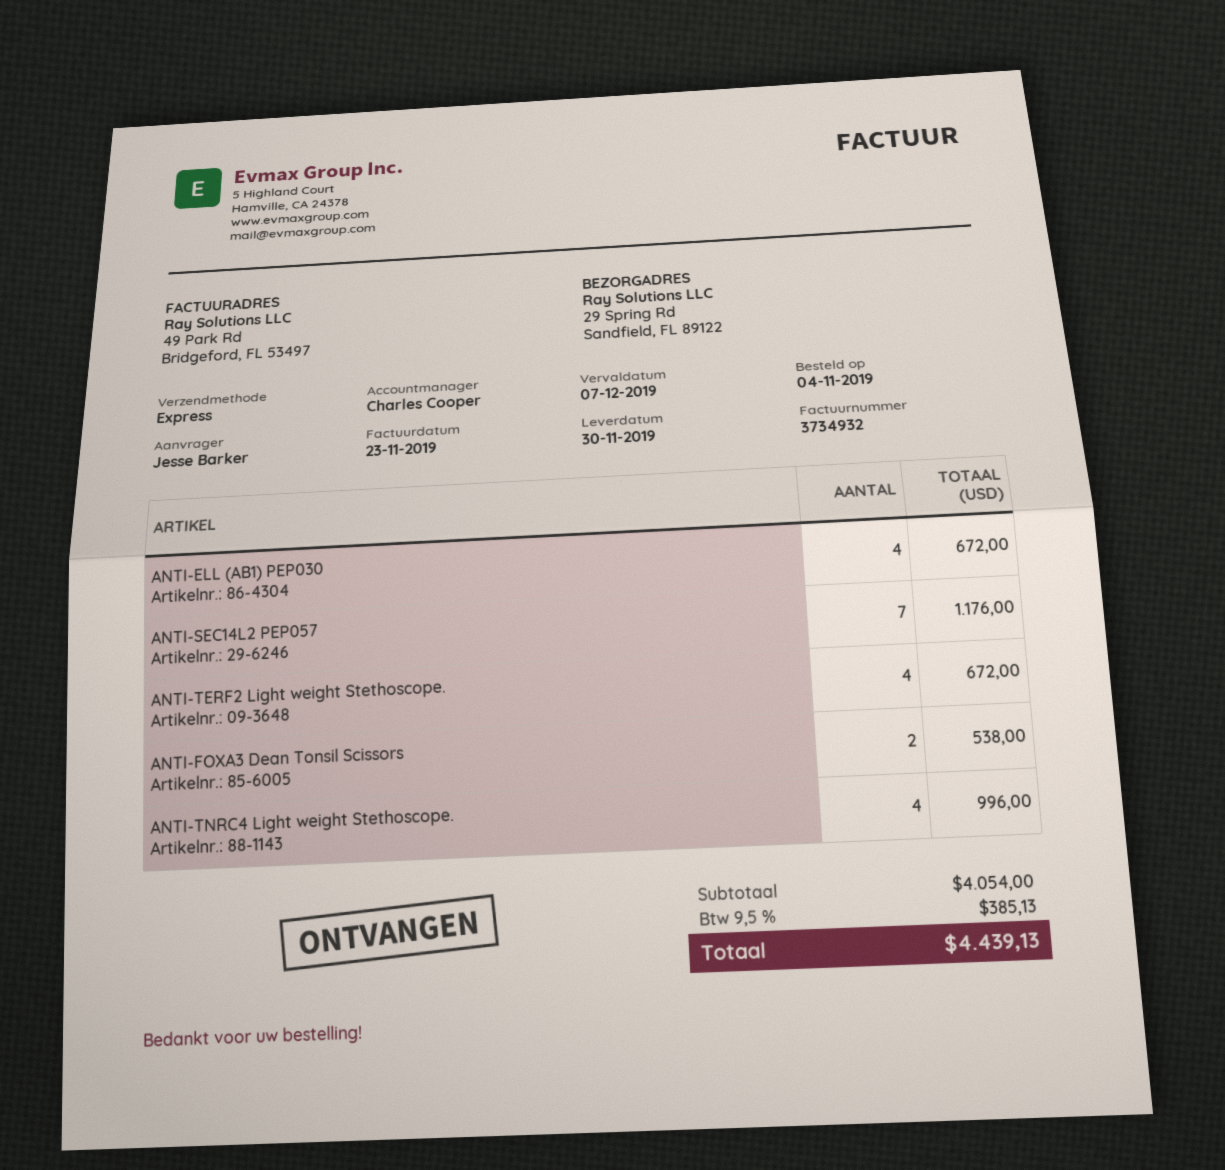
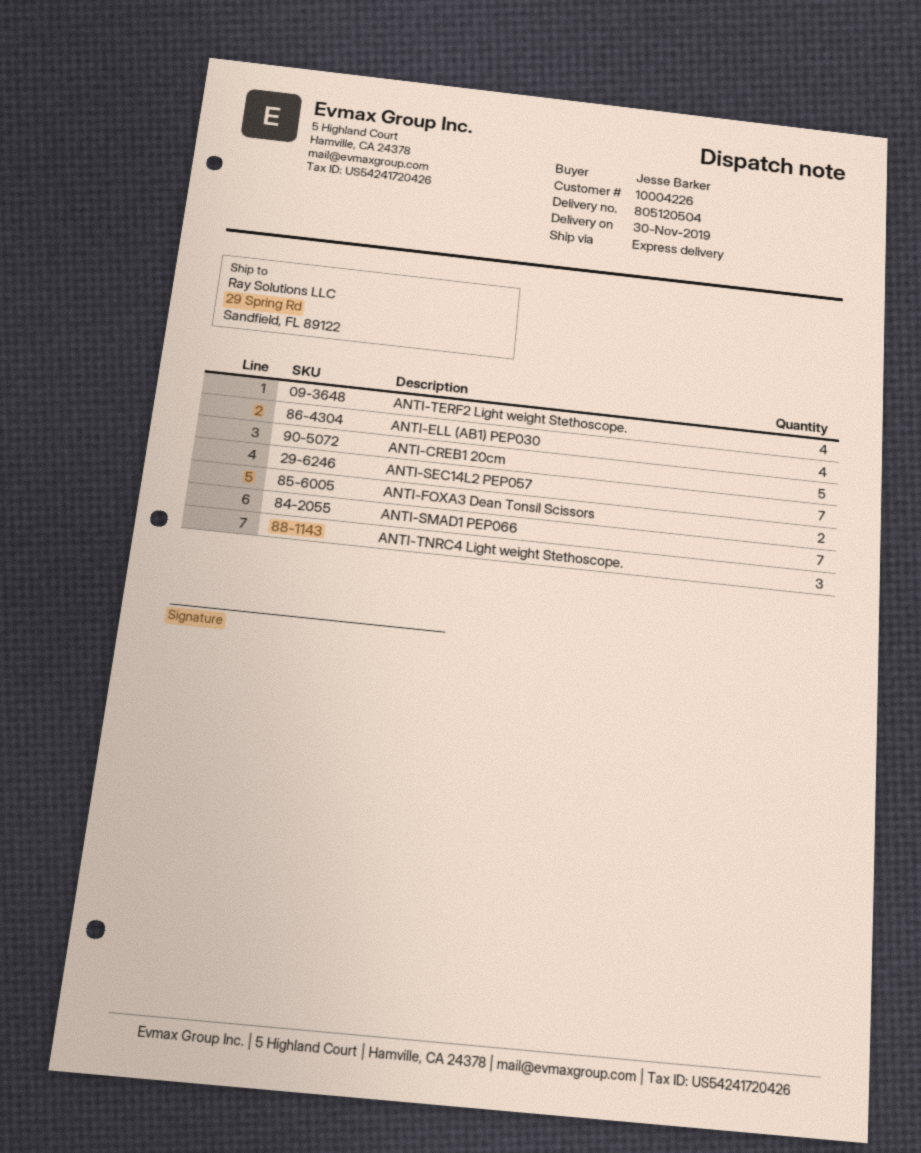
ANTI-TNRC4 Light weight Stethoscope.: 4 -> 3
ANTI-CREB1 20cm: none -> 5
ANTI-SMAD1 PEP066: none -> 7

